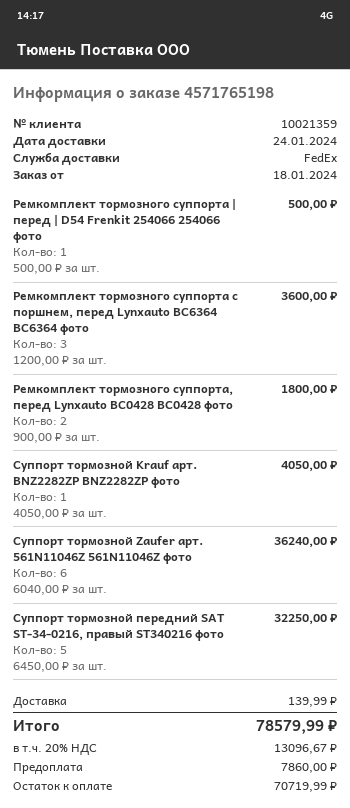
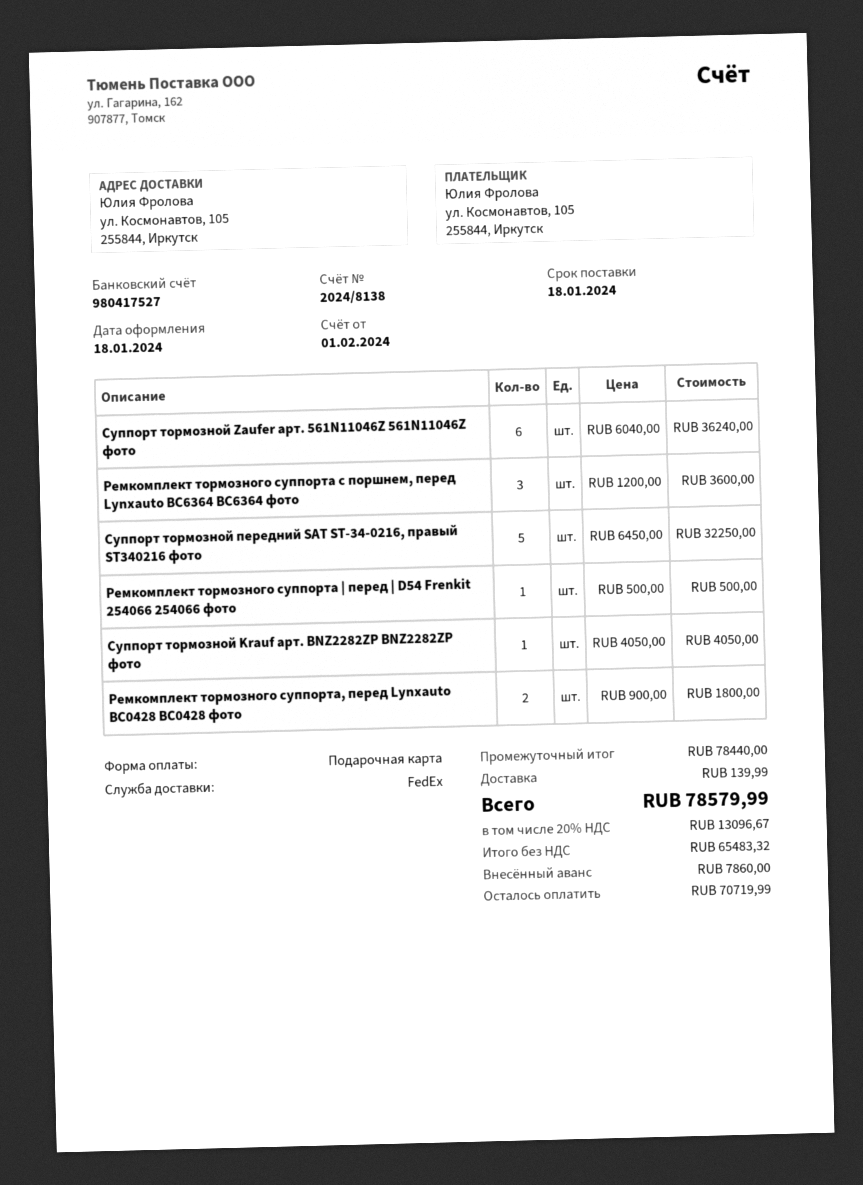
delivery date: 2024-01-24 -> 2024-01-18

